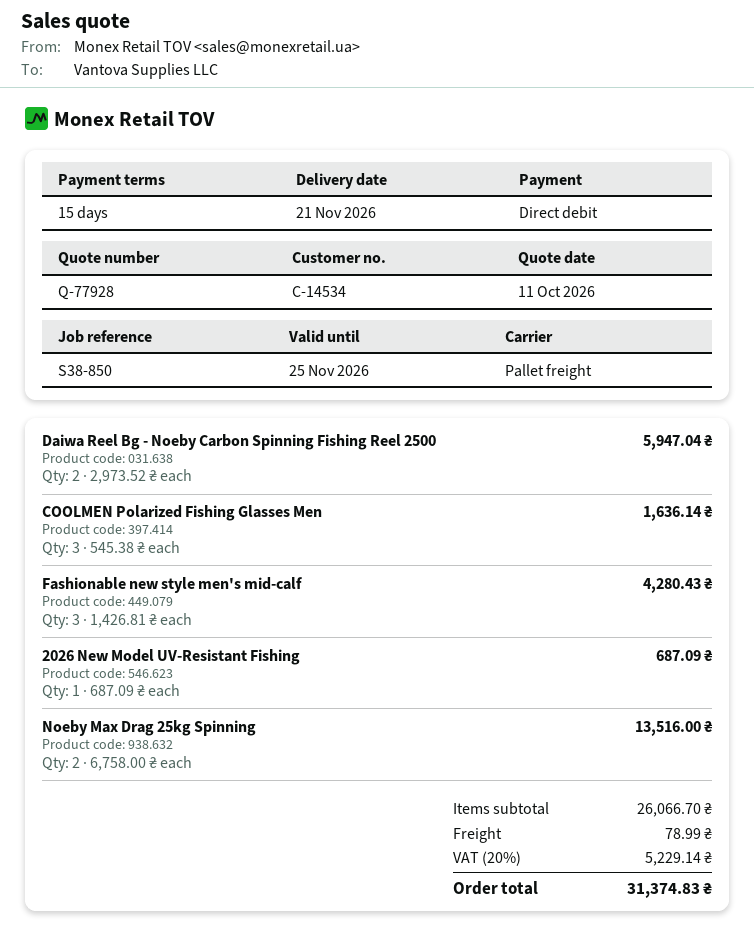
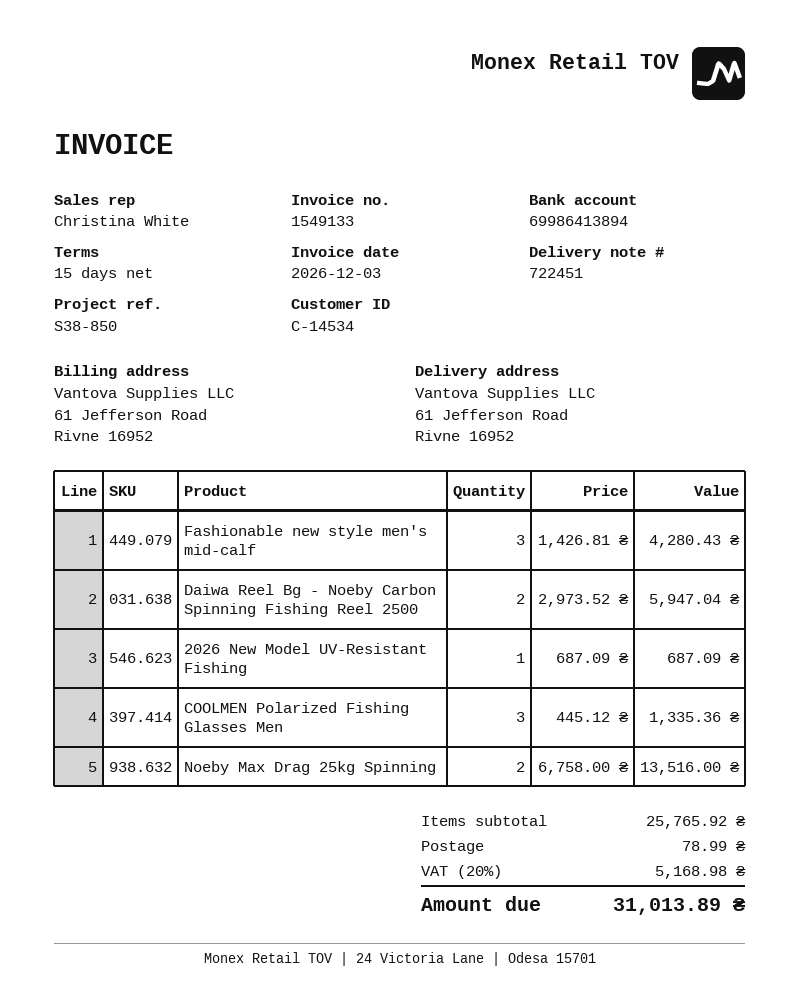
COOLMEN Polarized Fishing Glasses Men: 3 x 545.38 = 1636.14 -> 3 x 445.12 = 1335.36
subtotal: 26066.70 -> 25765.92
tax: 20% = 5229.14 -> 20% = 5168.98
total: 31374.83 -> 31013.89

